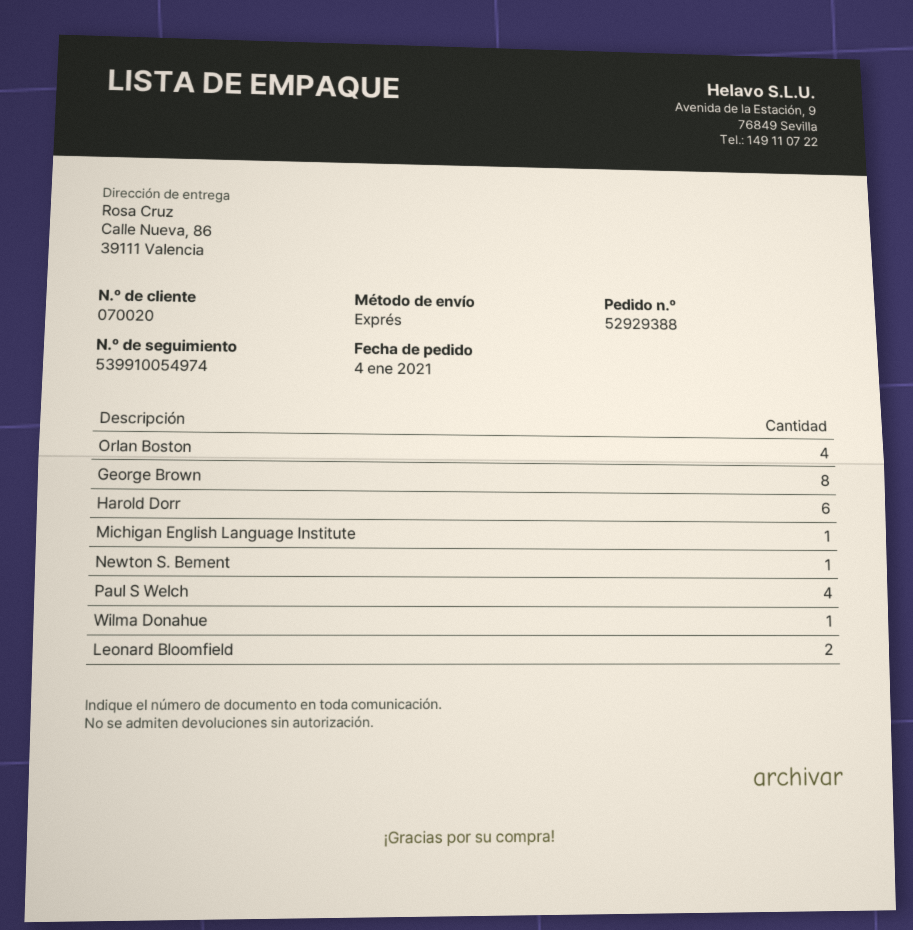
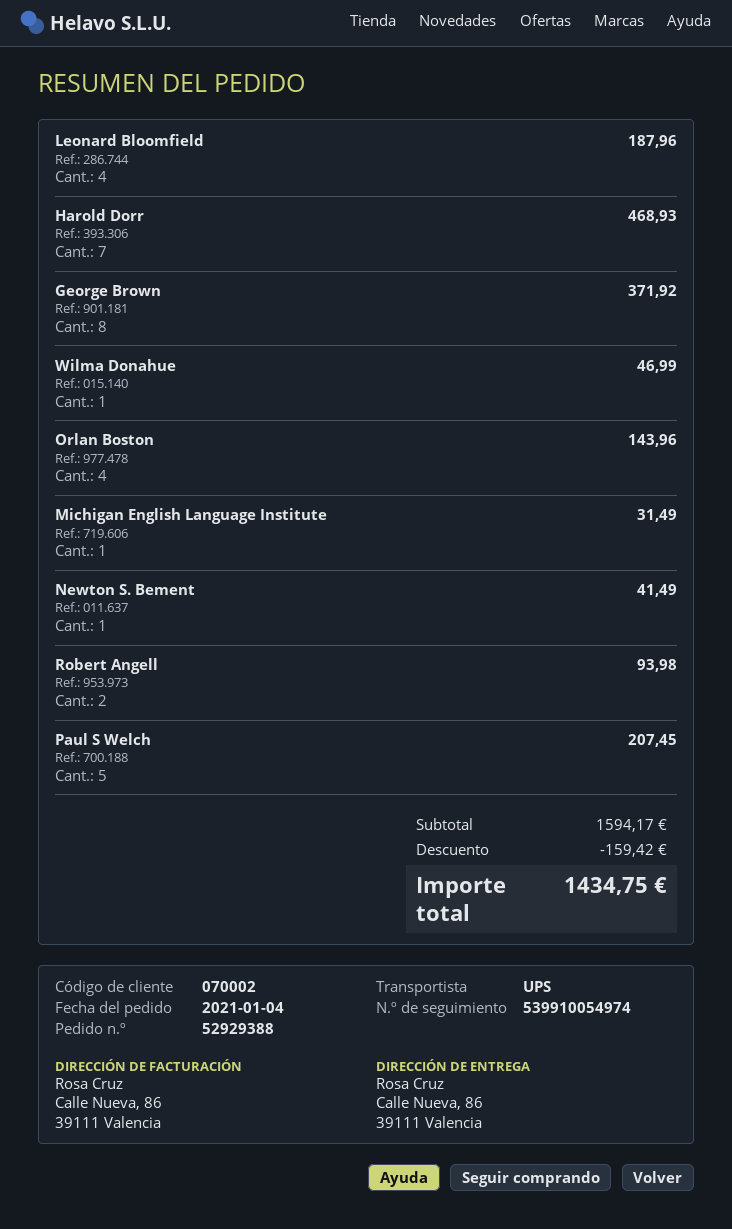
customer number: 070020 -> 070002
shipping method: express -> UPS
Harold Dorr: 6 -> 7
Paul S Welch: 4 -> 5
Leonard Bloomfield: 2 -> 4
Robert Angell: none -> 2

